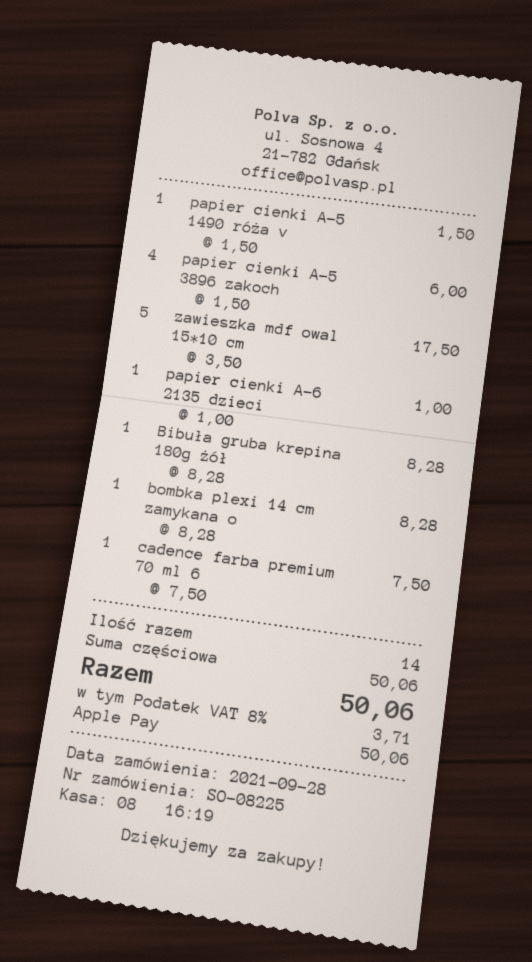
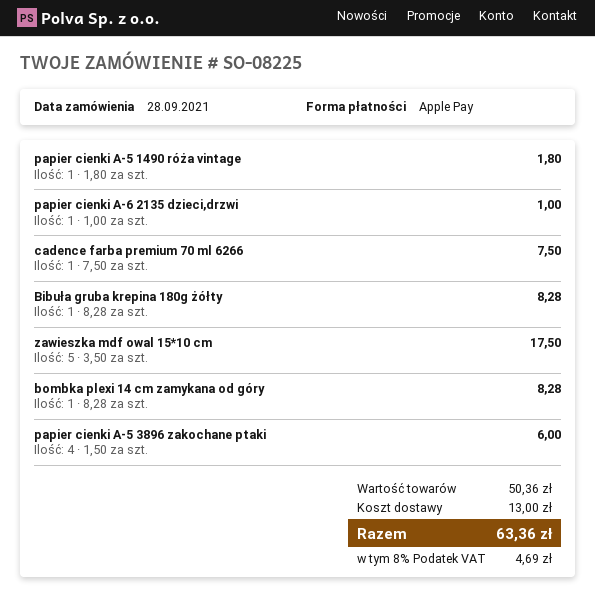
papier cienki A-5 1490 róża v: 1 x 1.50 = 1.50 -> 1 x 1.80 = 1.80
subtotal: 50.06 -> 50.36
shipping: none -> 13.00
tax: 8% = 3.71 -> 8% = 4.69
total: 50.06 -> 63.36

